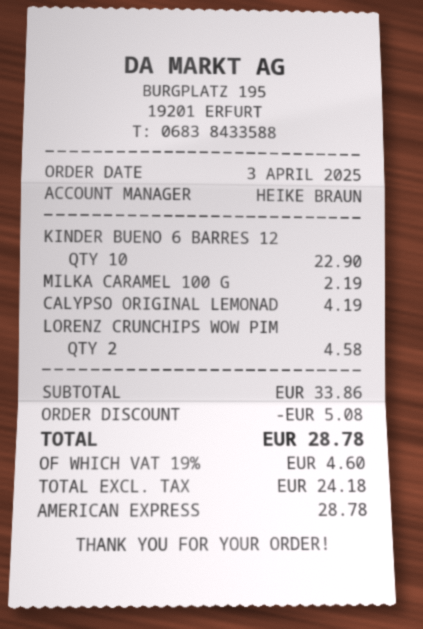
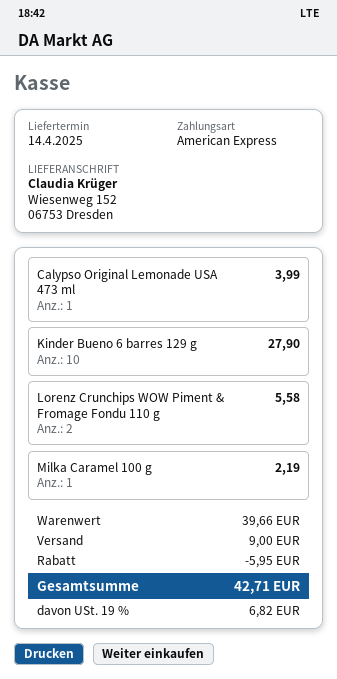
KINDER BUENO 6 BARRES 12: 10 for 22.90 -> 10 for 27.90
CALYPSO ORIGINAL LEMONAD: 1 for 4.19 -> 1 for 3.99
LORENZ CRUNCHIPS WOW PIM: 2 for 4.58 -> 2 for 5.58
subtotal: 33.86 -> 39.66
discount: 5.08 -> 5.95
shipping: none -> 9.00
tax: 19% = 4.60 -> 19% = 6.82
total: 28.78 -> 42.71

